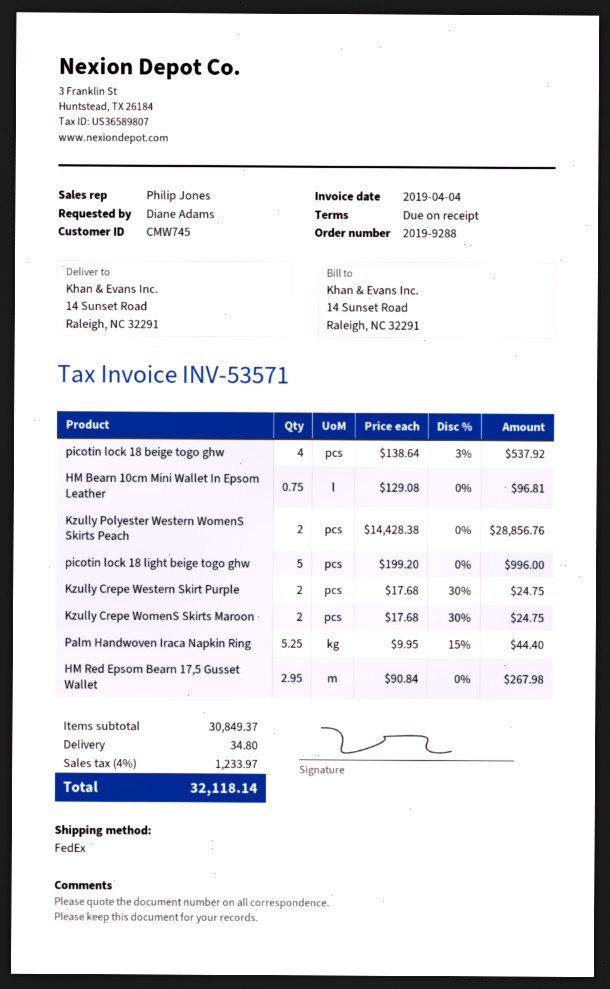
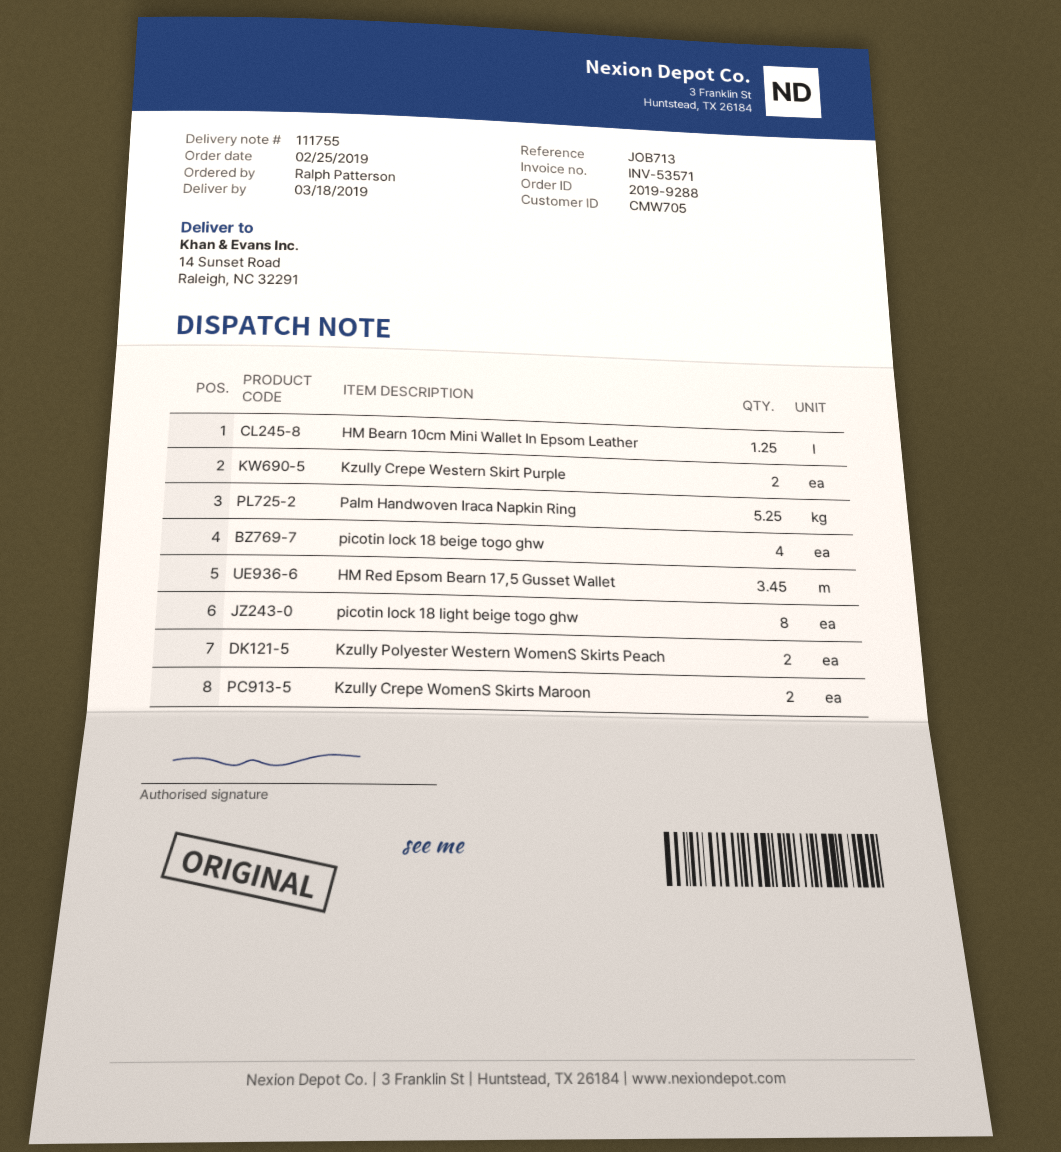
customer number: CMW745 -> CMW705
ordered by: Diane Adams -> Ralph Patterson
HM Bearn 10cm Mini Wallet In Epsom Leather: 0.75 -> 1.25
picotin lock 18 light beige togo ghw: 5 -> 8
HM Red Epsom Bearn 17,5 Gusset Wallet: 2.95 -> 3.45

